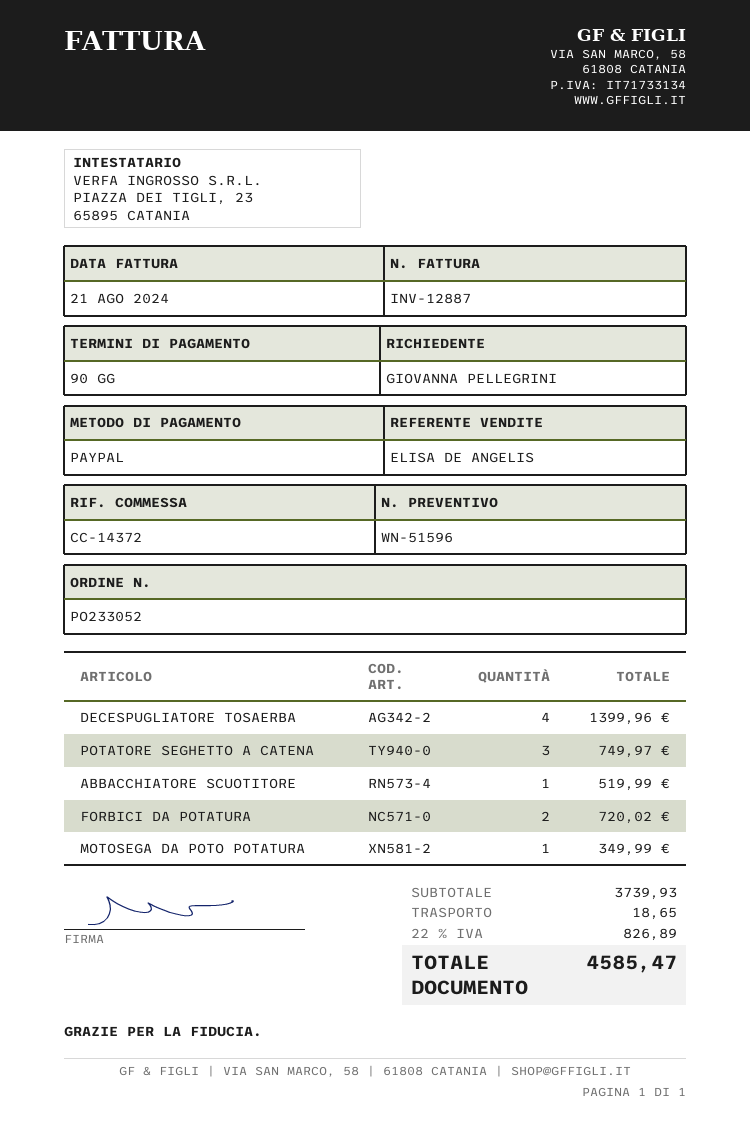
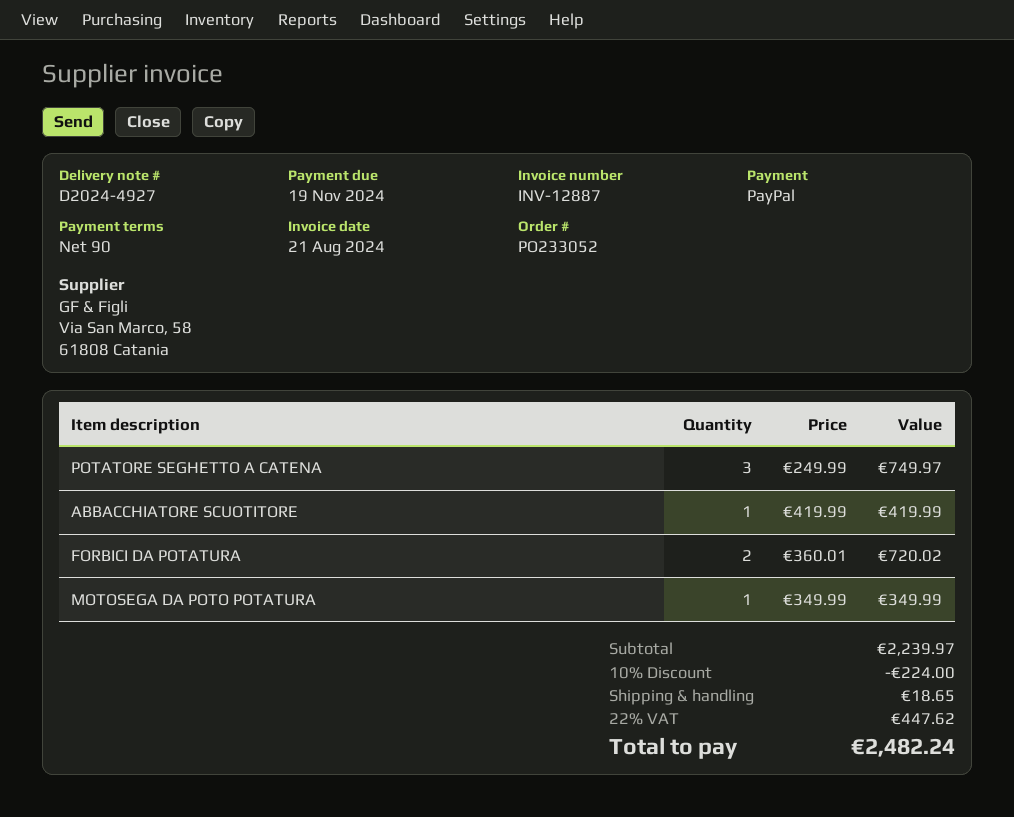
DECESPUGLIATORE TOSAERBA: 4 for 1399.96 -> none
ABBACCHIATORE SCUOTITORE: 1 for 519.99 -> 1 for 419.99
subtotal: 3739.93 -> 2239.97
discount: none -> 10% = 224.00
tax: 22% = 826.89 -> 22% = 447.62
total: 4585.47 -> 2482.24

